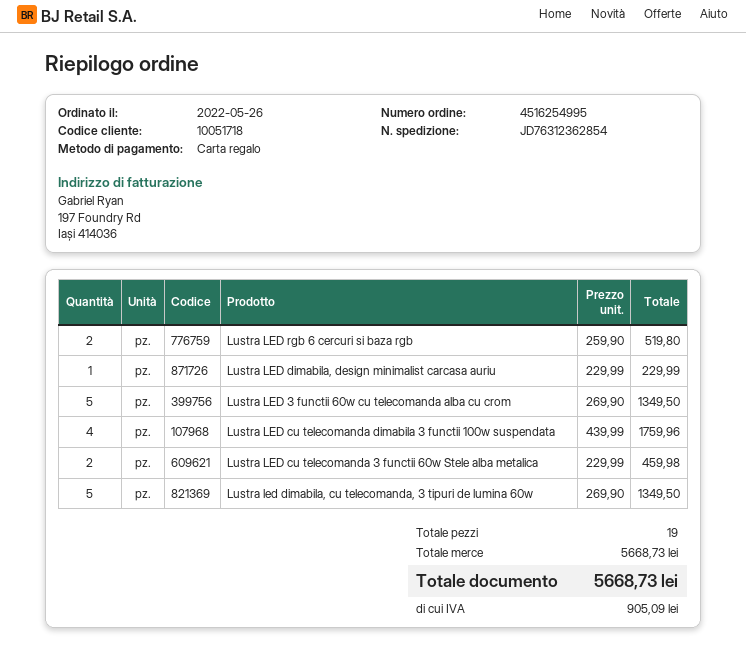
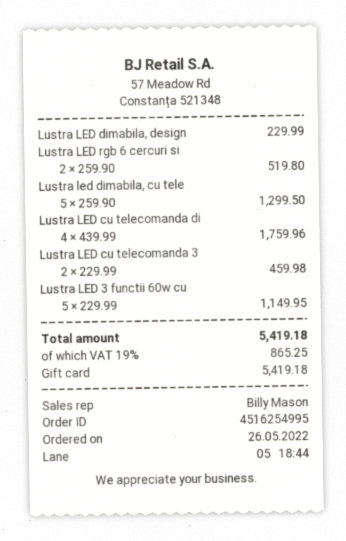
Lustra LED 3 functii 60w cu telecomanda alba cu crom: 5 x 269.90 = 1349.50 -> 5 x 229.99 = 1149.95
Lustra led dimabila, cu telecomanda, 3 tipuri de lumina 60w: 5 x 269.90 = 1349.50 -> 5 x 259.90 = 1299.50
tax: 905.09 -> 865.25
total: 5668.73 -> 5419.18

